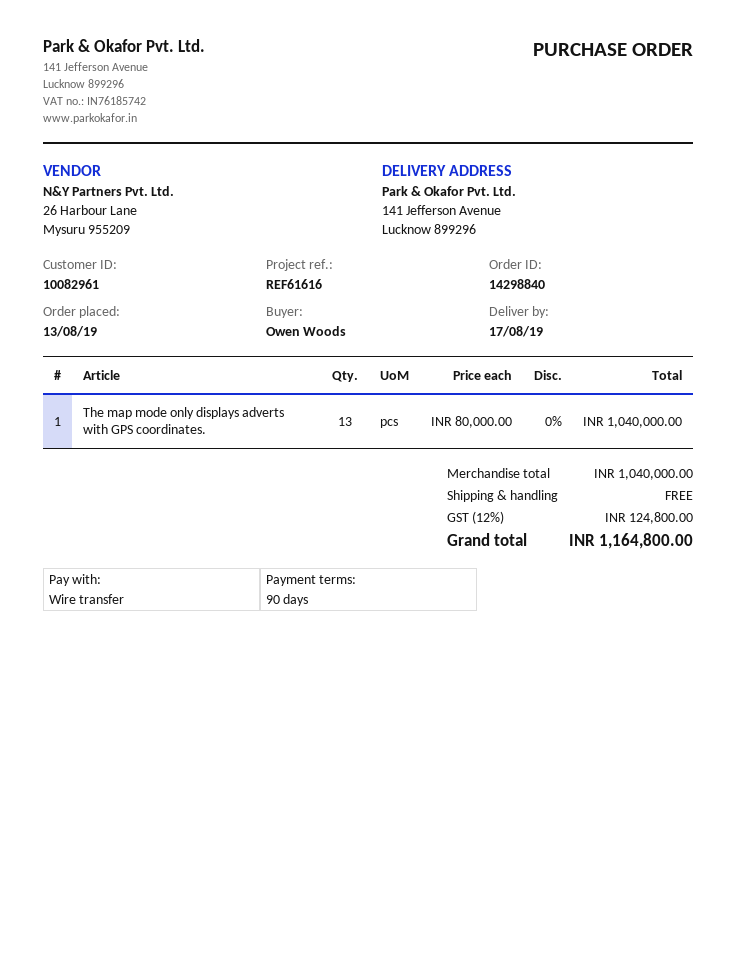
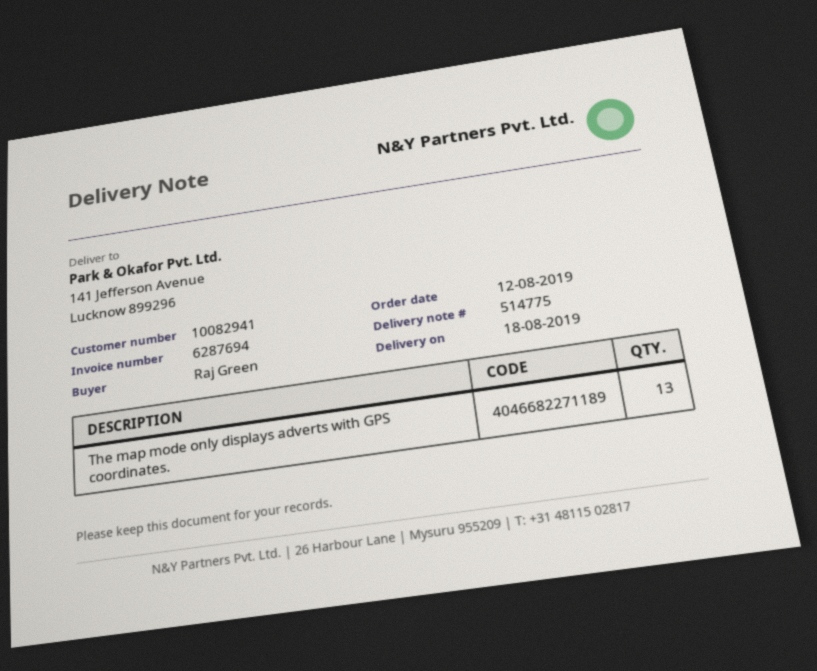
order date: 2019-08-13 -> 2019-08-12
delivery date: 2019-08-17 -> 2019-08-18
customer number: 10082961 -> 10082941
ordered by: Owen Woods -> Raj Green

